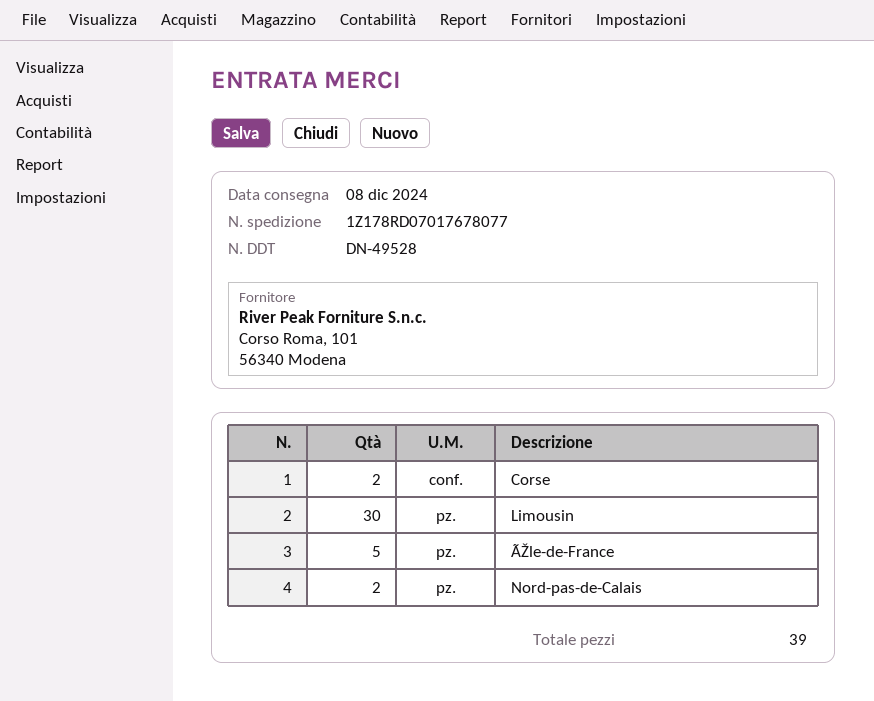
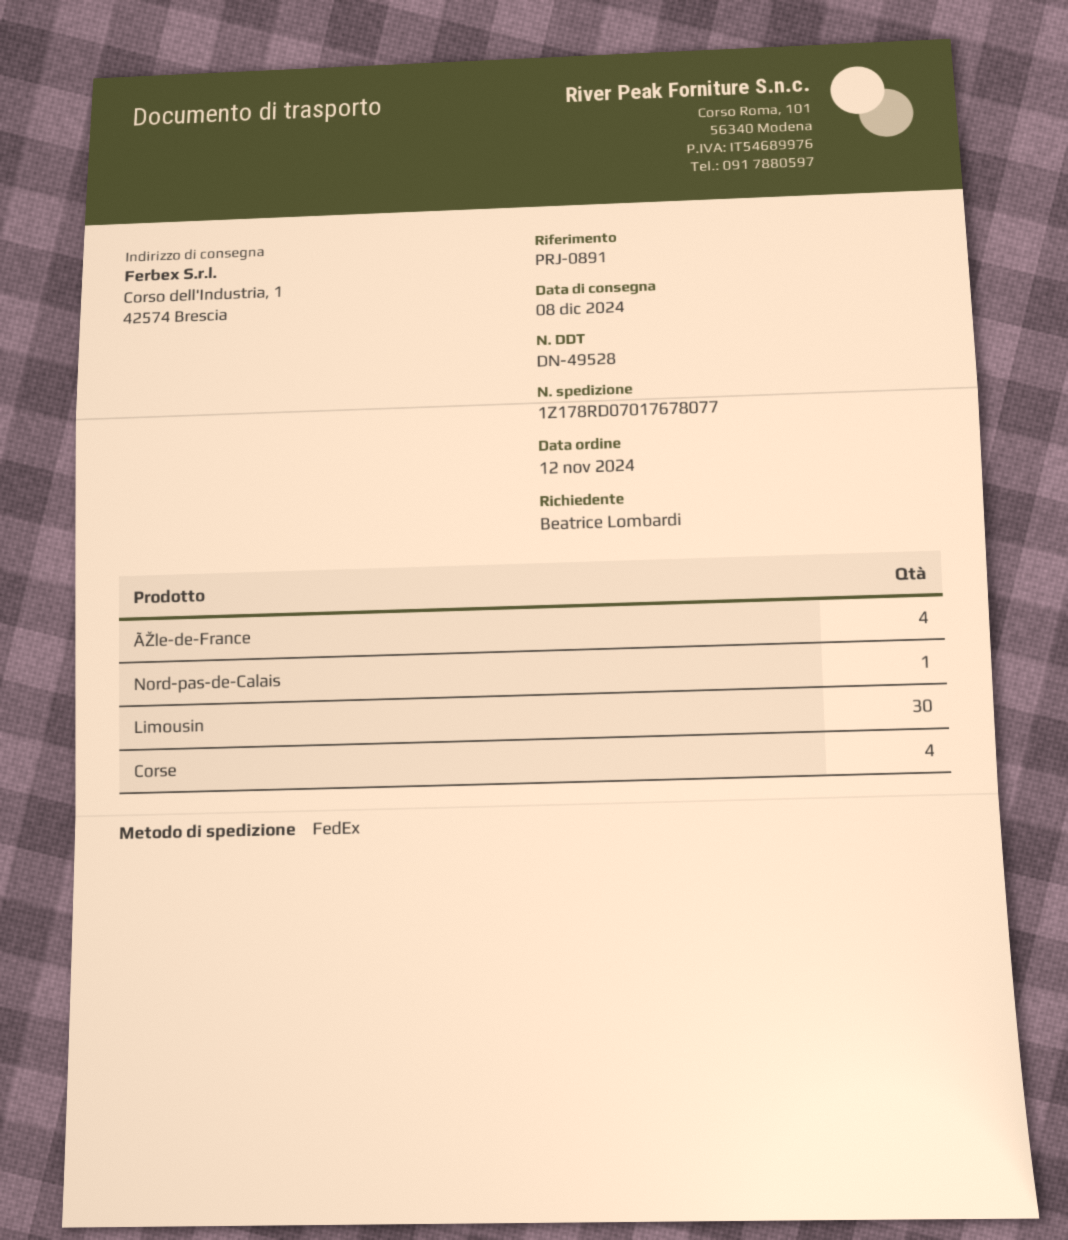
Corse: 2 -> 4
ÃŽle-de-France: 5 -> 4
Nord-pas-de-Calais: 2 -> 1

